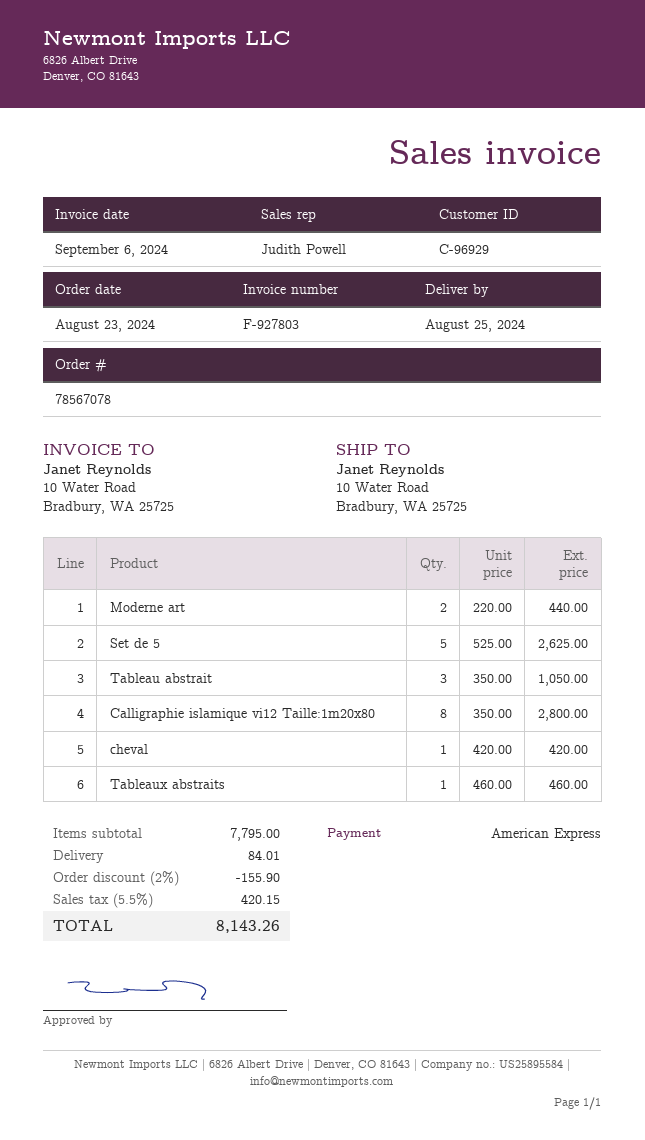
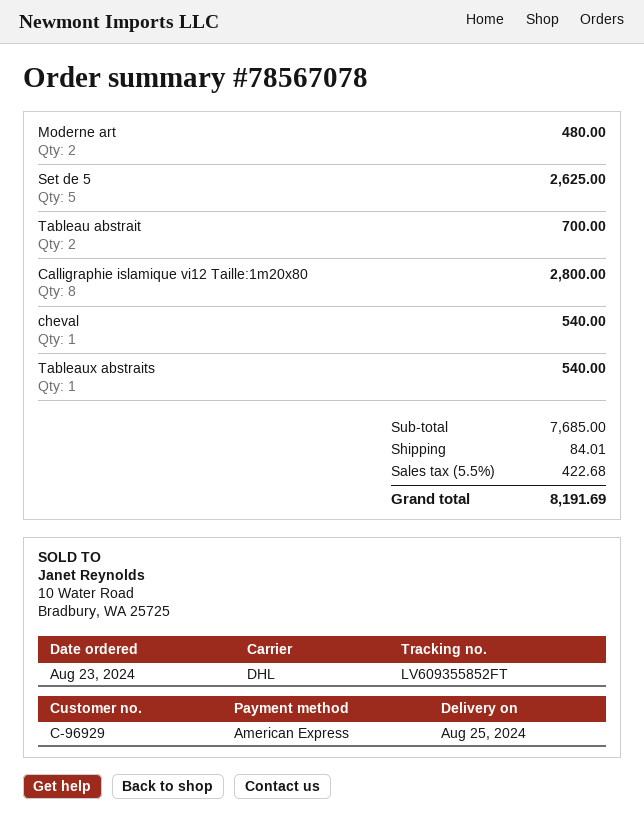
Moderne art: 2 for 440.00 -> 2 for 480.00
Tableau abstrait: 3 for 1050.00 -> 2 for 700.00
cheval: 1 for 420.00 -> 1 for 540.00
Tableaux abstraits: 1 for 460.00 -> 1 for 540.00
subtotal: 7795.00 -> 7685.00
discount: 2% = 155.90 -> none
tax: 5.5% = 420.15 -> 5.5% = 422.68
total: 8143.26 -> 8191.69

